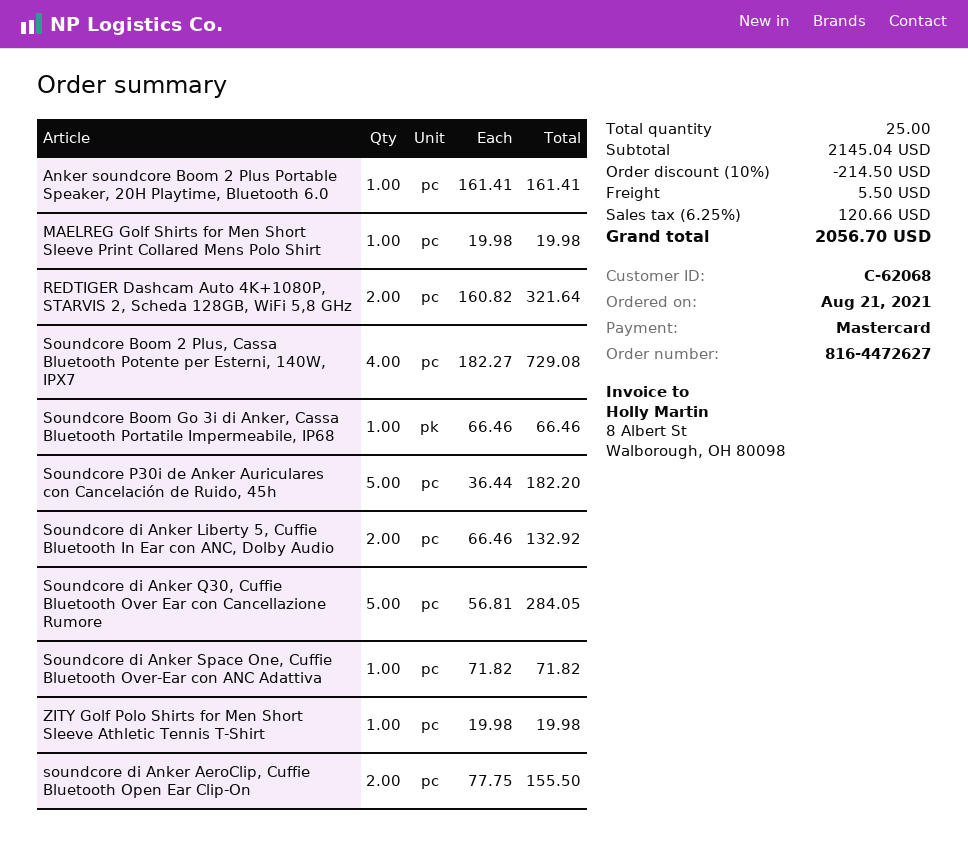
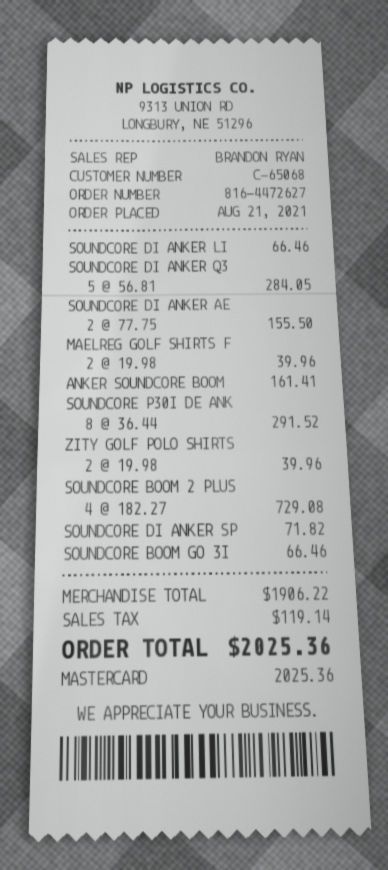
customer number: C-62068 -> C-65068
MAELREG Golf Shirts for Men Short Sleeve Print Collared Mens Polo Shirt: 1 x 19.98 = 19.98 -> 2 x 19.98 = 39.96
REDTIGER Dashcam Auto 4K+1080P, STARVIS 2, Scheda 128GB, WiFi 5,8 GHz: 2 x 160.82 = 321.64 -> none
Soundcore P30i de Anker Auriculares con Cancelación de Ruido, 45h: 5 x 36.44 = 182.20 -> 8 x 36.44 = 291.52
Soundcore di Anker Liberty 5, Cuffie Bluetooth In Ear con ANC, Dolby Audio: 2 x 66.46 = 132.92 -> 1 x 66.46 = 66.46
ZITY Golf Polo Shirts for Men Short Sleeve Athletic Tennis T-Shirt: 1 x 19.98 = 19.98 -> 2 x 19.98 = 39.96
subtotal: 2145.04 -> 1906.22
discount: 10% = 214.50 -> none
shipping: 5.50 -> none
tax: 120.66 -> 119.14
total: 2056.70 -> 2025.36

